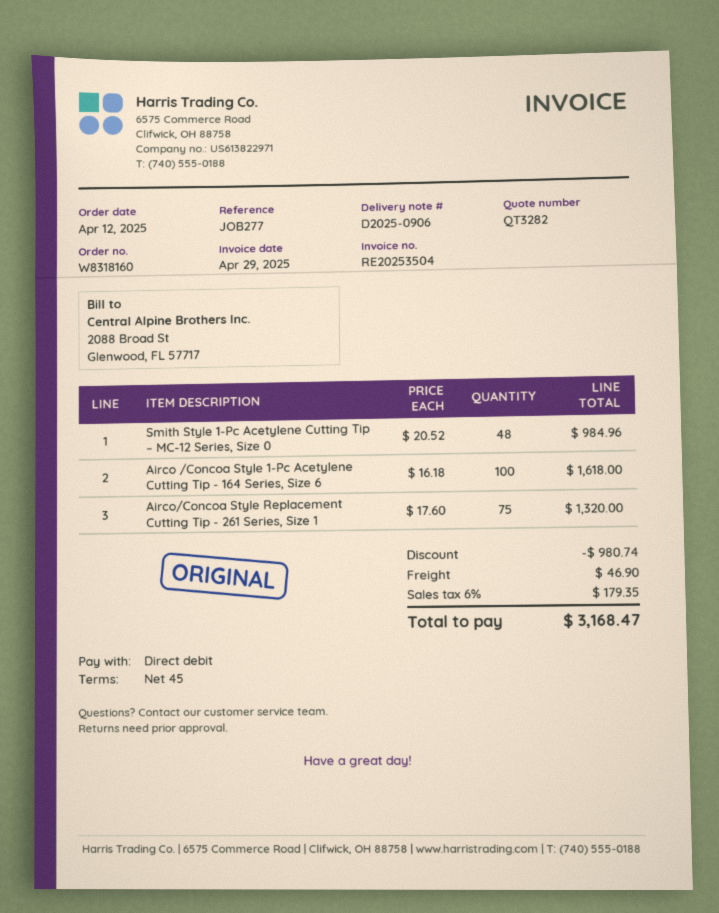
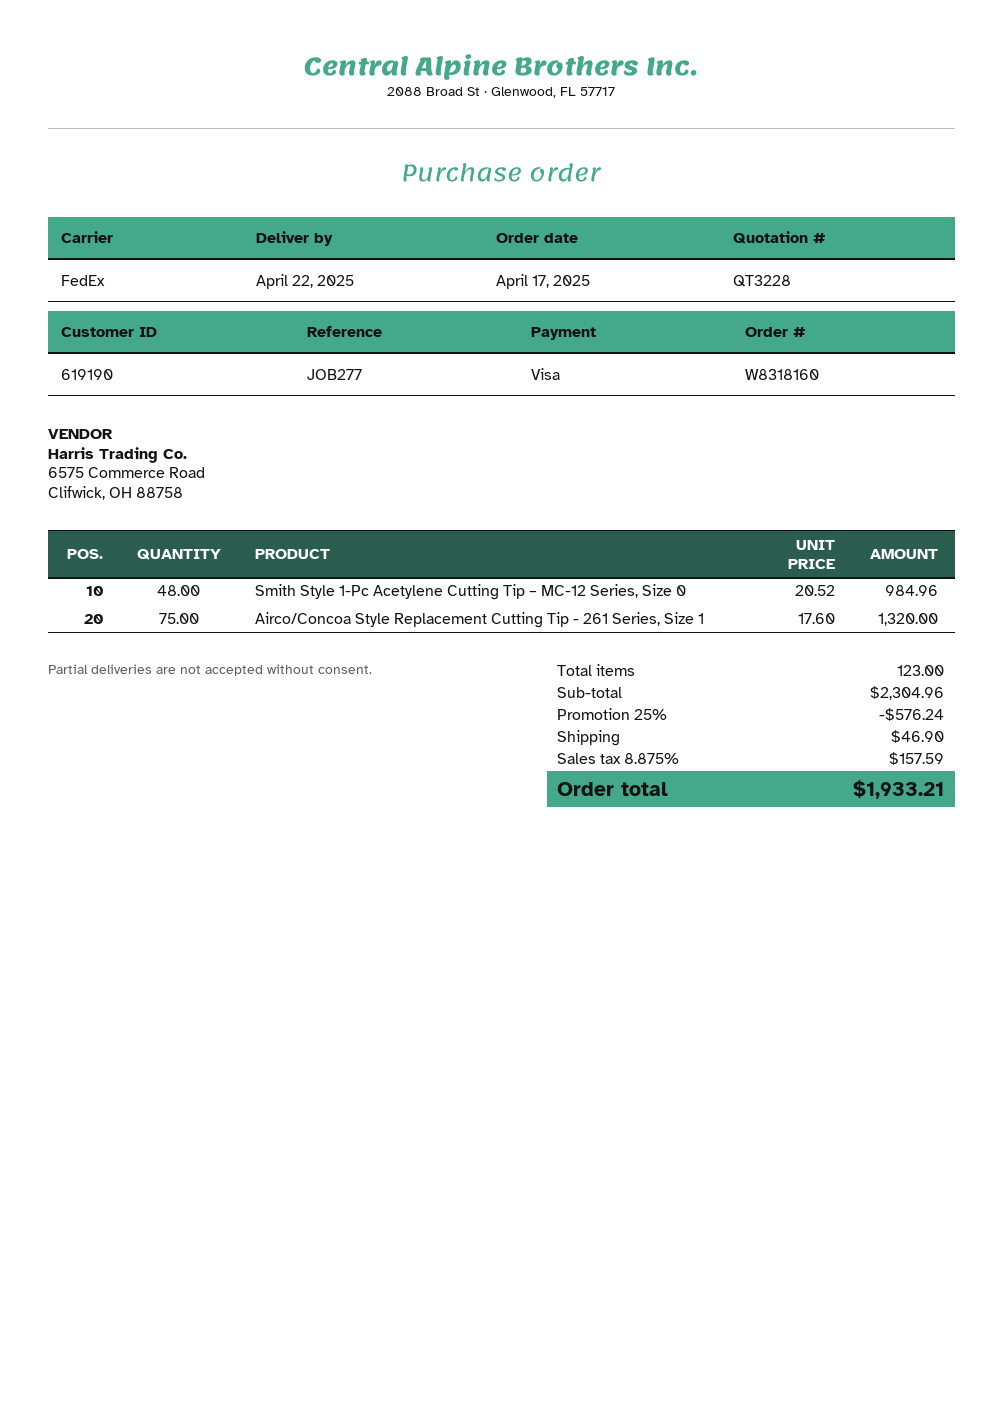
quote number: QT3282 -> QT3228
order date: 2025-04-12 -> 2025-04-17
payment method: direct debit -> Visa
Airco /Concoa Style 1-Pc Acetylene Cutting Tip - 164 Series, Size 6: 100 x 16.18 = 1618.00 -> none
discount: 980.74 -> 576.24
tax: 6% = 179.35 -> 8.875% = 157.59
total: 3168.47 -> 1933.21

